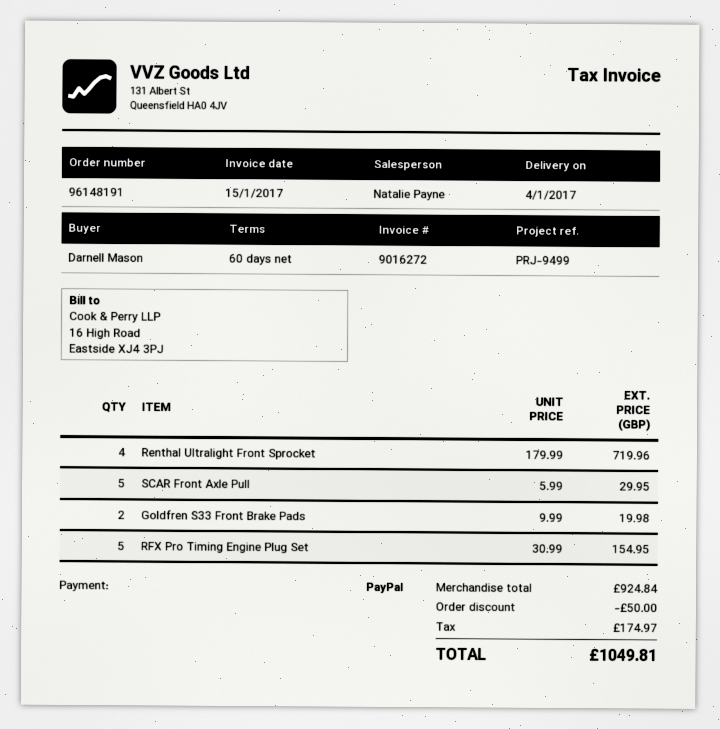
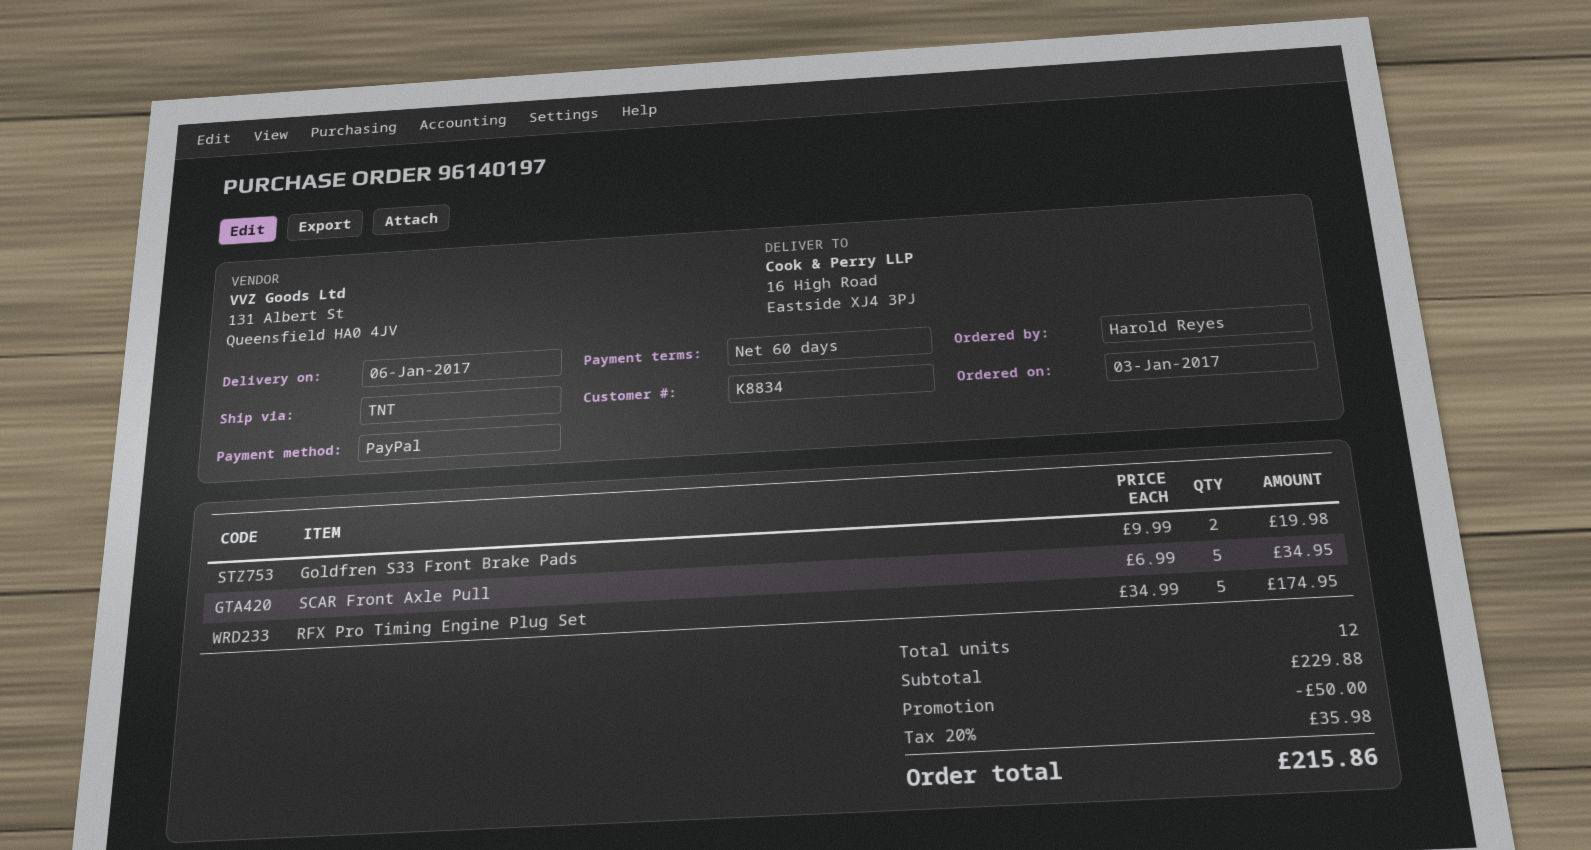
order number: 96148191 -> 96140197
delivery date: 2017-01-04 -> 2017-01-06
ordered by: Darnell Mason -> Harold Reyes
Renthal Ultralight Front Sprocket: 4 x 179.99 = 719.96 -> none
SCAR Front Axle Pull: 5 x 5.99 = 29.95 -> 5 x 6.99 = 34.95
RFX Pro Timing Engine Plug Set: 5 x 30.99 = 154.95 -> 5 x 34.99 = 174.95
subtotal: 924.84 -> 229.88
tax: 174.97 -> 35.98
total: 1049.81 -> 215.86

